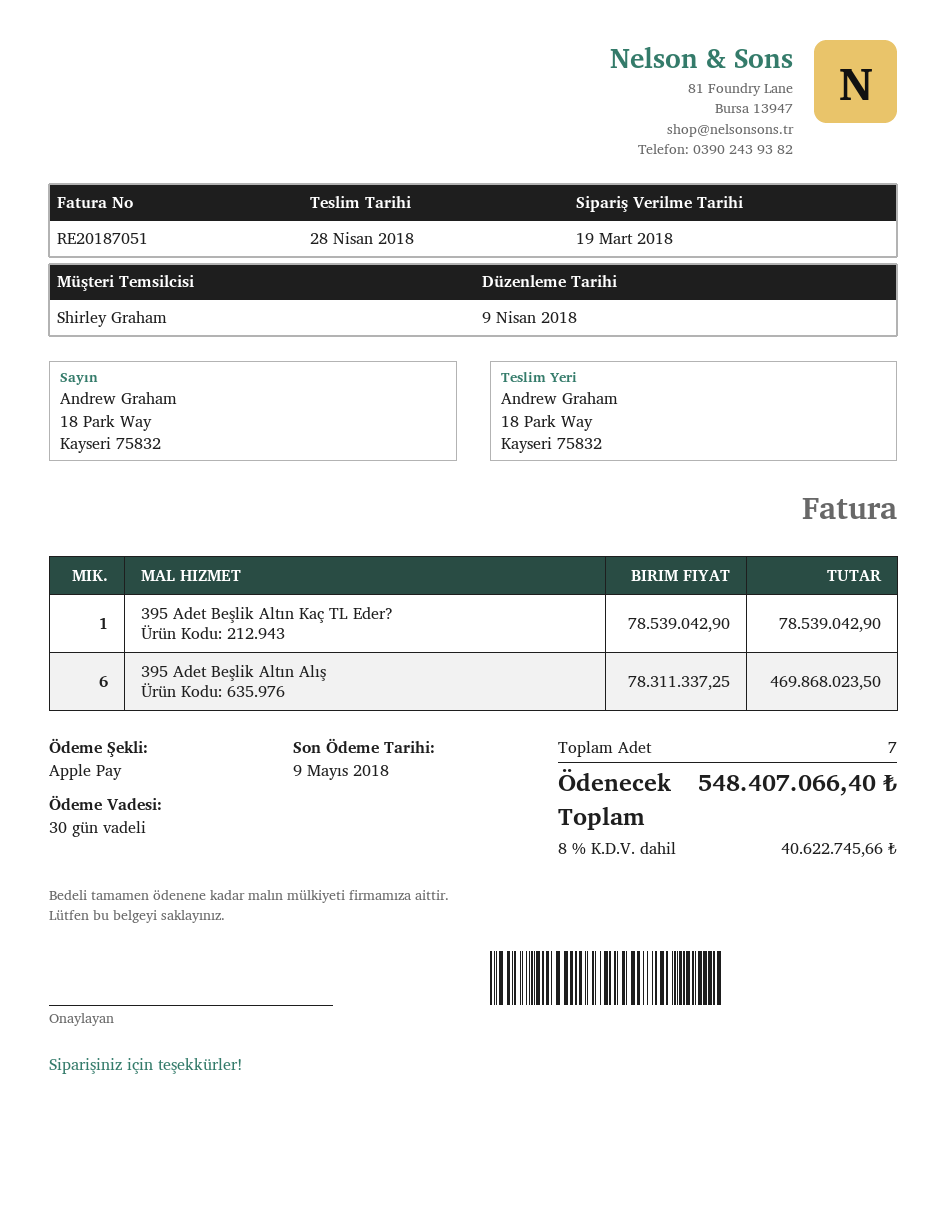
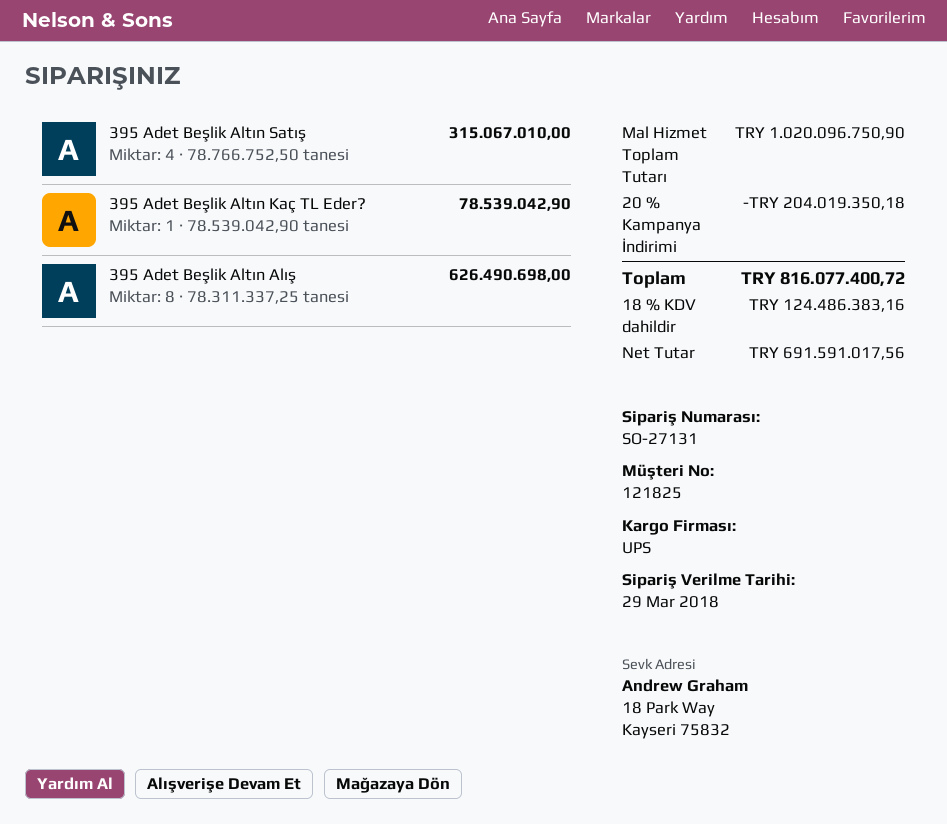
order date: 2018-03-19 -> 2018-03-29
395 Adet Beşlik Altın Alış: 6 x 78311337.25 = 469868023.50 -> 8 x 78311337.25 = 626490698.00
395 Adet Beşlik Altın Satış: none -> 4 x 78766752.50 = 315067010.00
discount: none -> 20% = 204019350.18
tax: 8% = 40622745.66 -> 18% = 124486383.16
total: 548407066.40 -> 816077400.72

